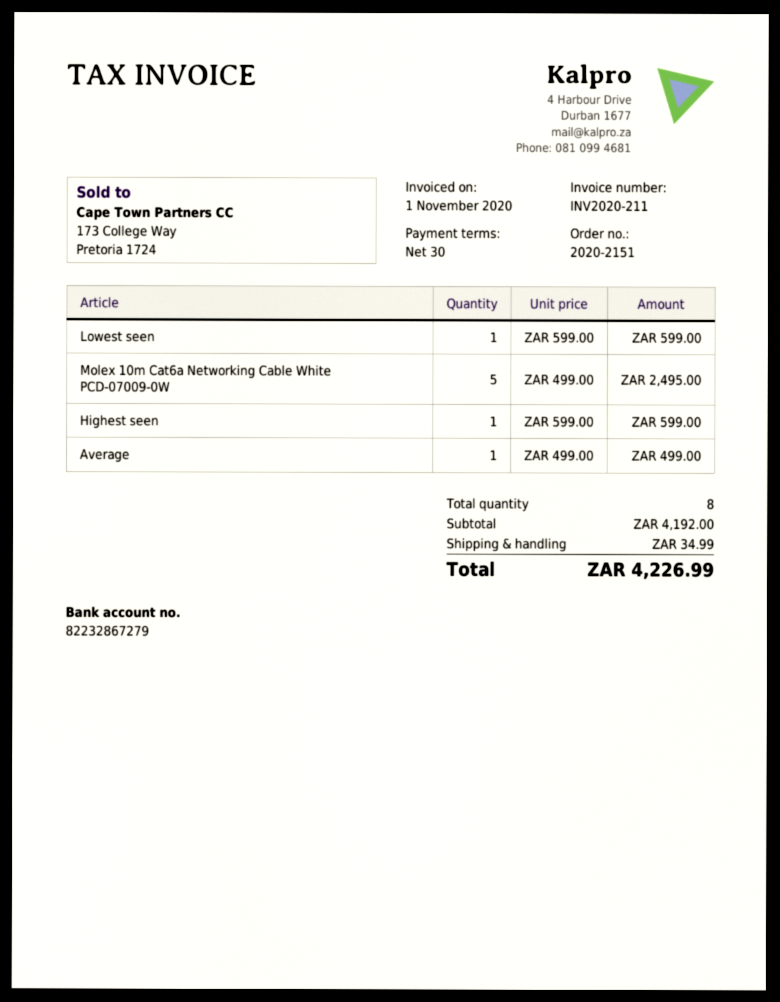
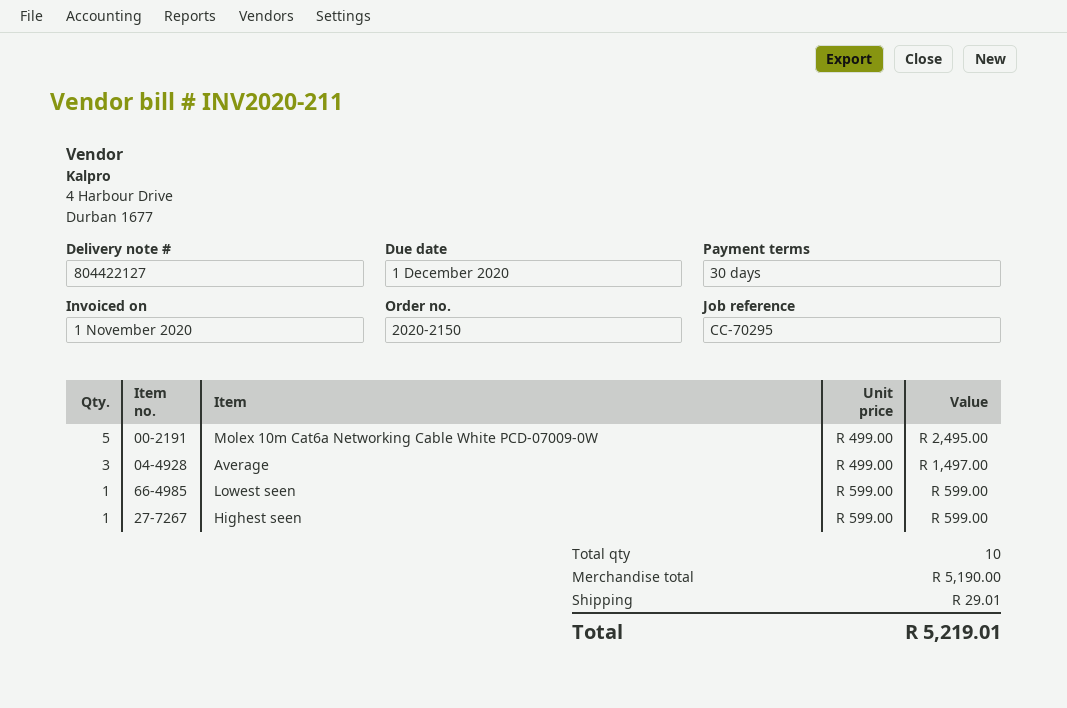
order number: 2020-2151 -> 2020-2150
Average: 1 x 499.00 = 499.00 -> 3 x 499.00 = 1497.00
total quantity: 8 -> 10
subtotal: 4192.00 -> 5190.00
shipping: 34.99 -> 29.01
total: 4226.99 -> 5219.01

